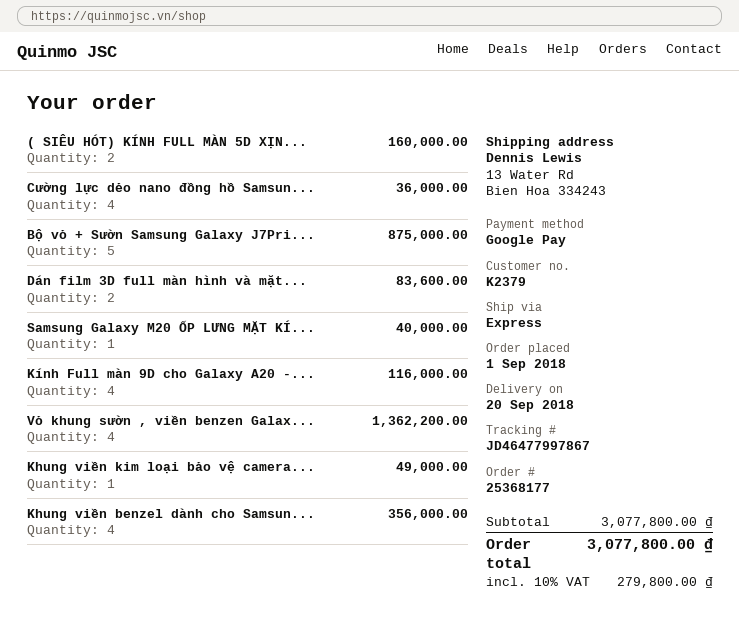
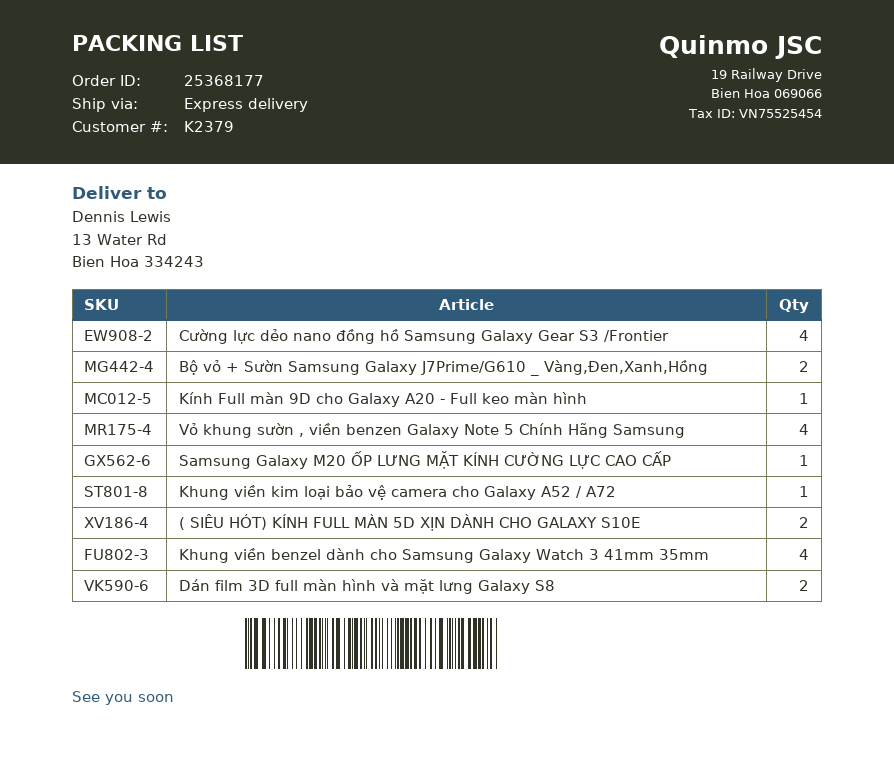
Bộ vỏ + Sườn Samsung Galaxy J7Pri...: 5 -> 2
Kính Full màn 9D cho Galaxy A20 -...: 4 -> 1

